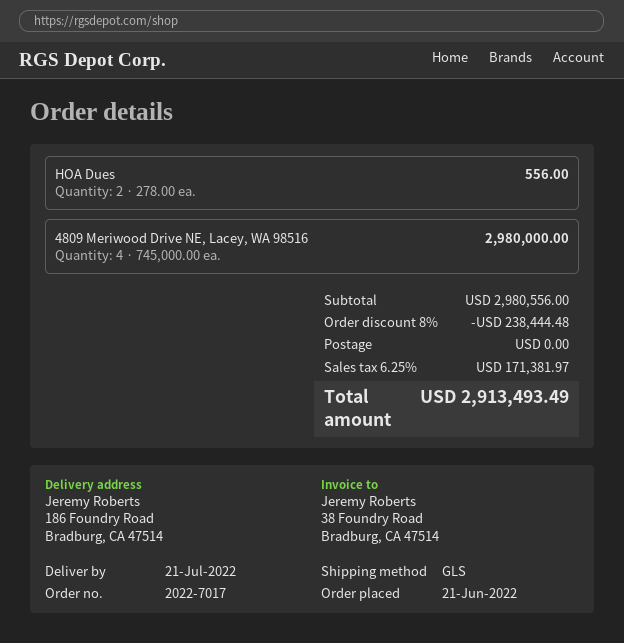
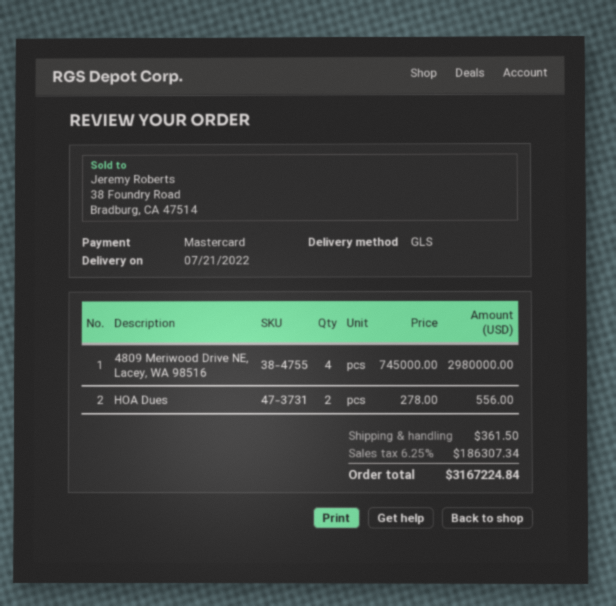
discount: 8% = 238444.48 -> none
shipping: 0.00 -> 361.50
tax: 6.25% = 171381.97 -> 6.25% = 186307.34
total: 2913493.49 -> 3167224.84

